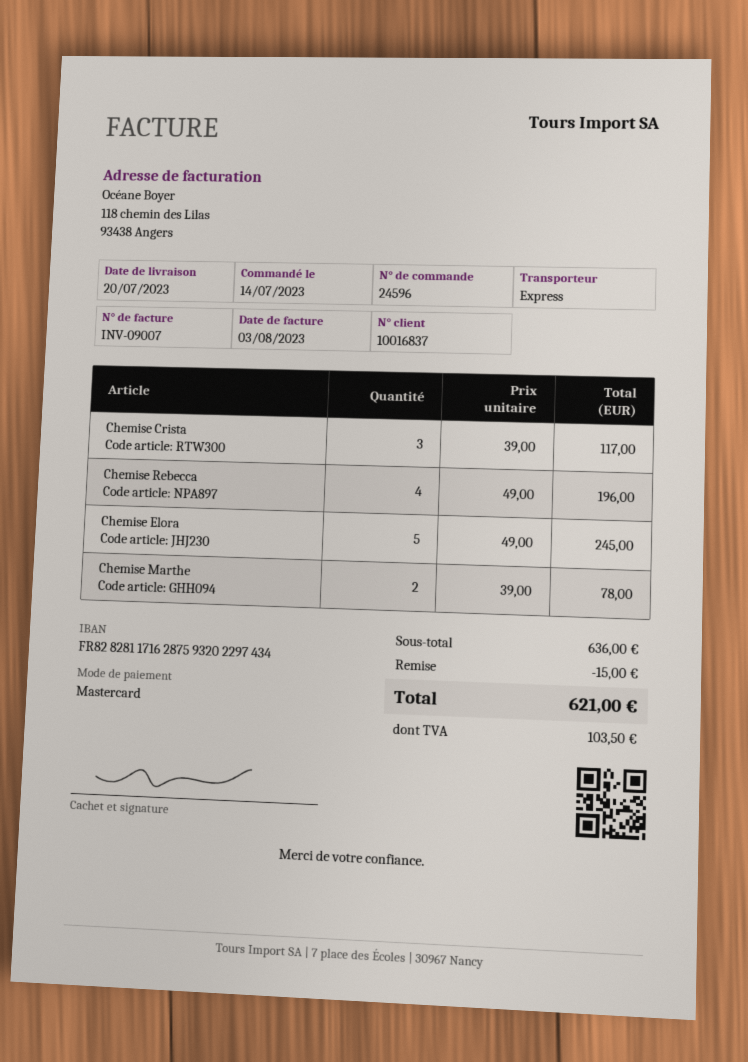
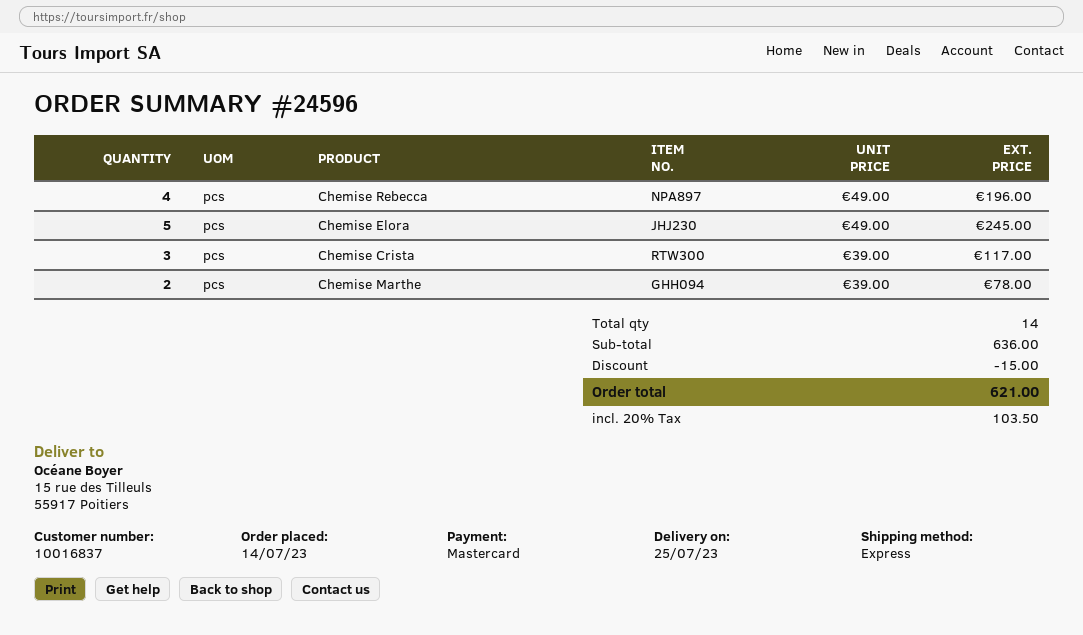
delivery date: 2023-07-20 -> 2023-07-25

